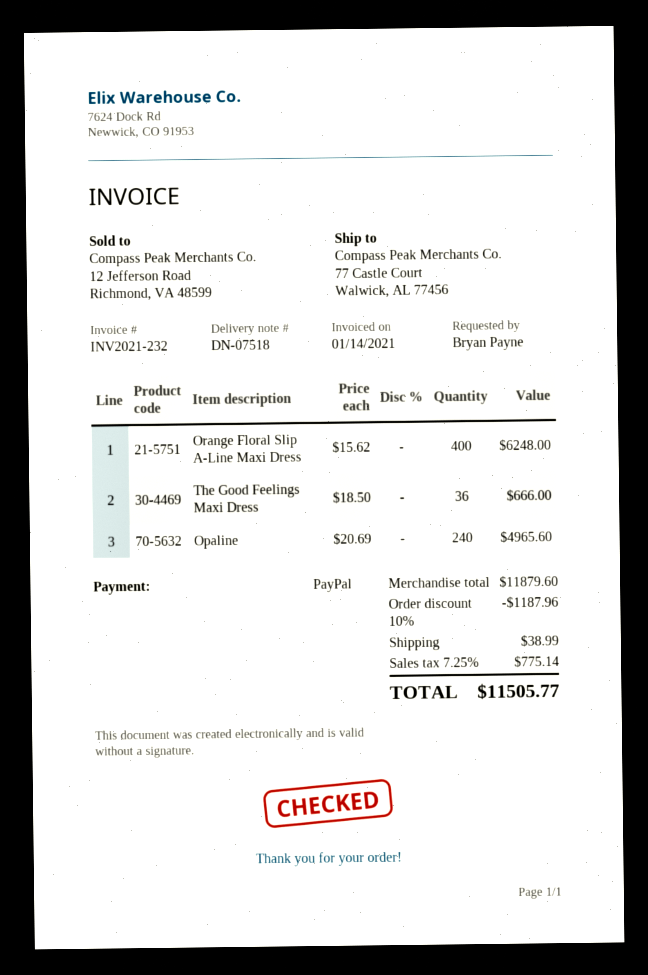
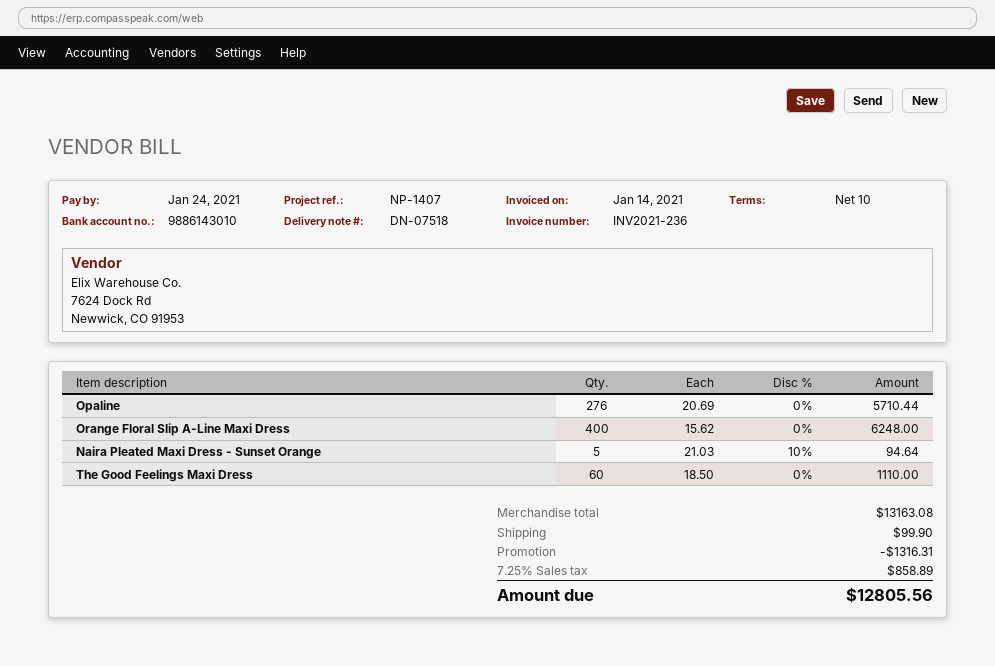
invoice number: INV2021-232 -> INV2021-236
The Good Feelings Maxi Dress: 36 x 18.50 = 666.00 -> 60 x 18.50 = 1110.00
Opaline: 240 x 20.69 = 4965.60 -> 276 x 20.69 = 5710.44
Naira Pleated Maxi Dress - Sunset Orange: none -> 5 x 21.03 - 10% = 94.64
subtotal: 11879.60 -> 13163.08
discount: 1187.96 -> 1316.31
shipping: 38.99 -> 99.90
tax: 7.25% = 775.14 -> 7.25% = 858.89
total: 11505.77 -> 12805.56

